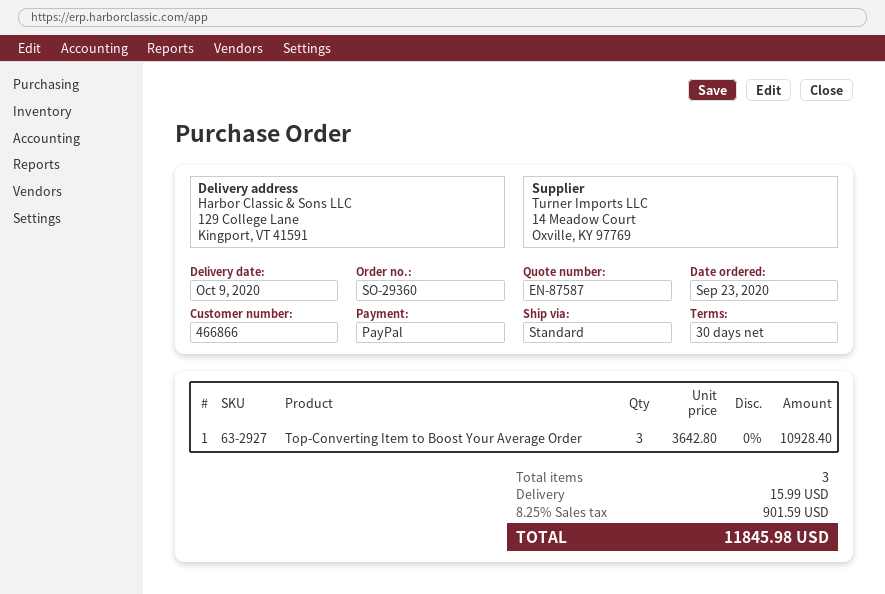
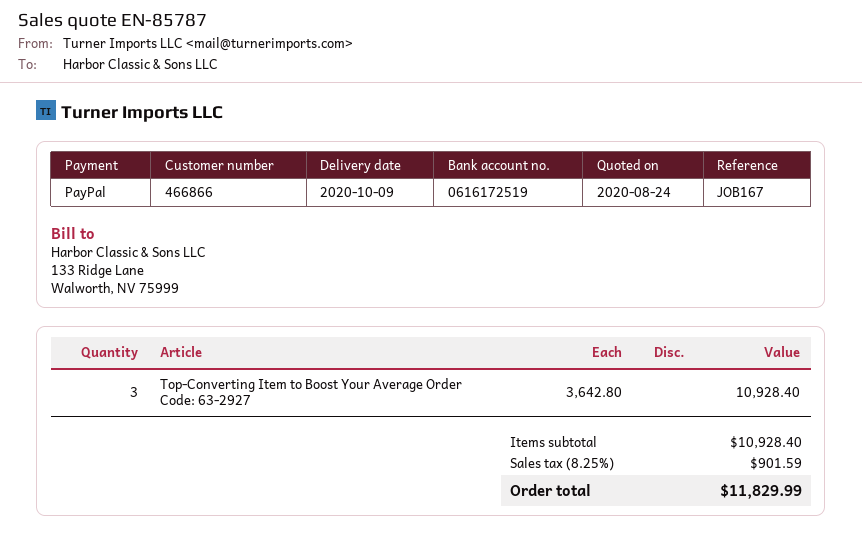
quote number: EN-87587 -> EN-85787
shipping: 15.99 -> none
total: 11845.98 -> 11829.99

